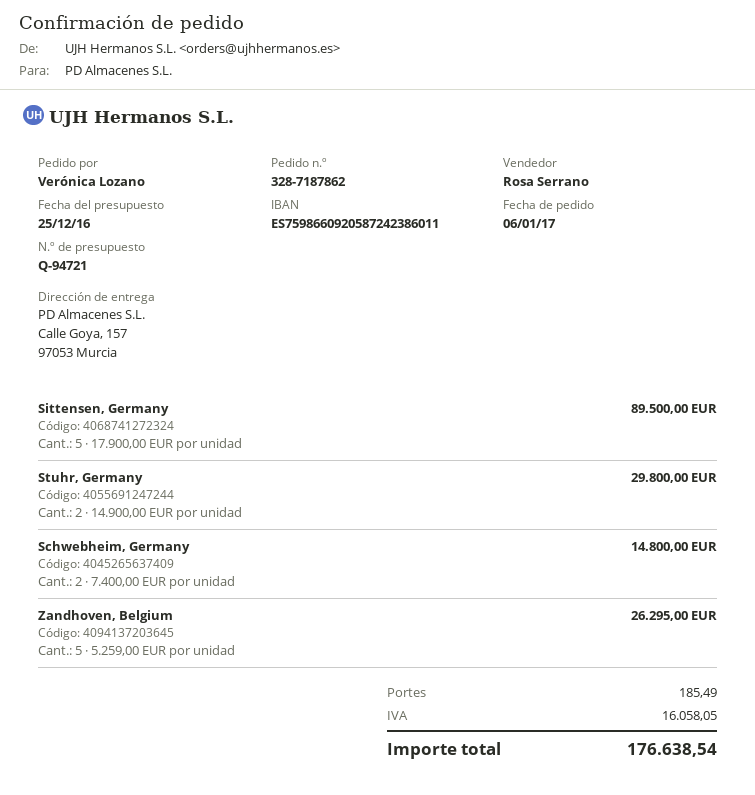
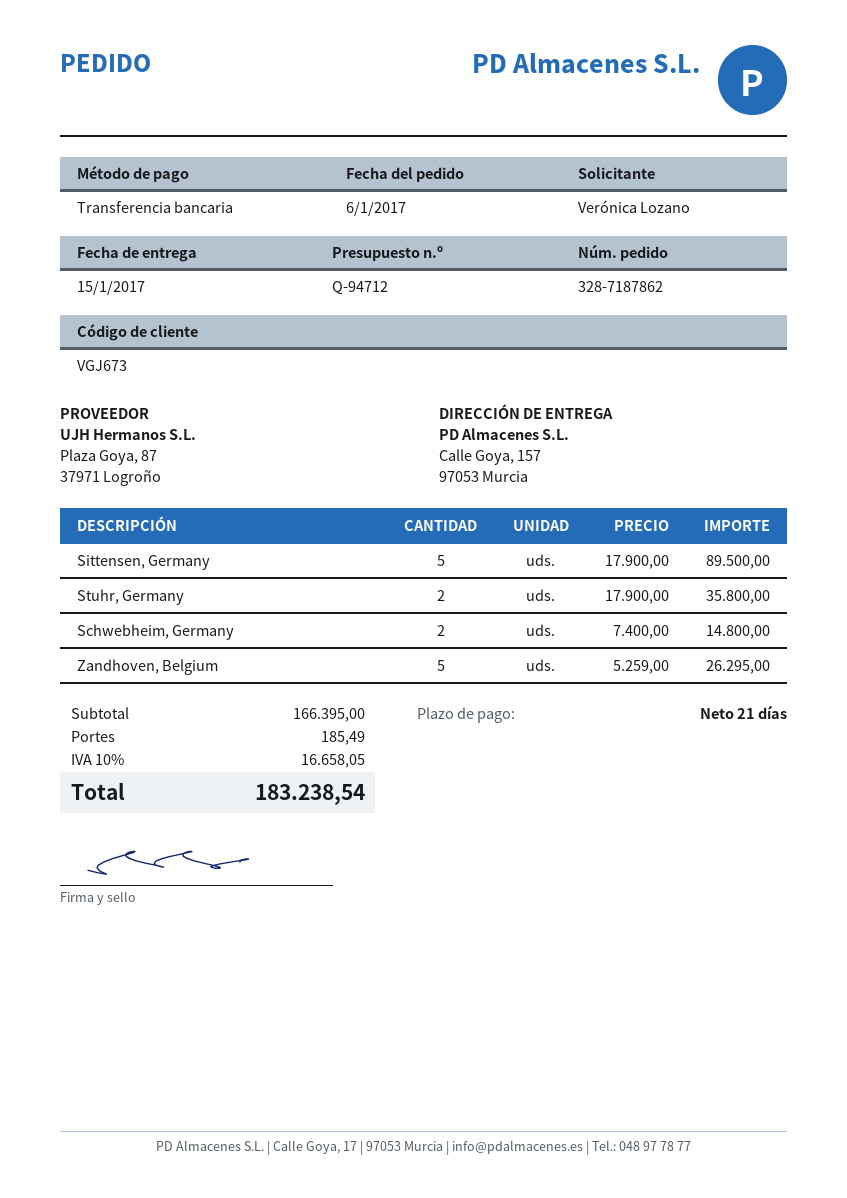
quote number: Q-94721 -> Q-94712
Stuhr, Germany: 2 x 14900.00 = 29800.00 -> 2 x 17900.00 = 35800.00
tax: 16058.05 -> 16658.05
total: 176638.54 -> 183238.54

